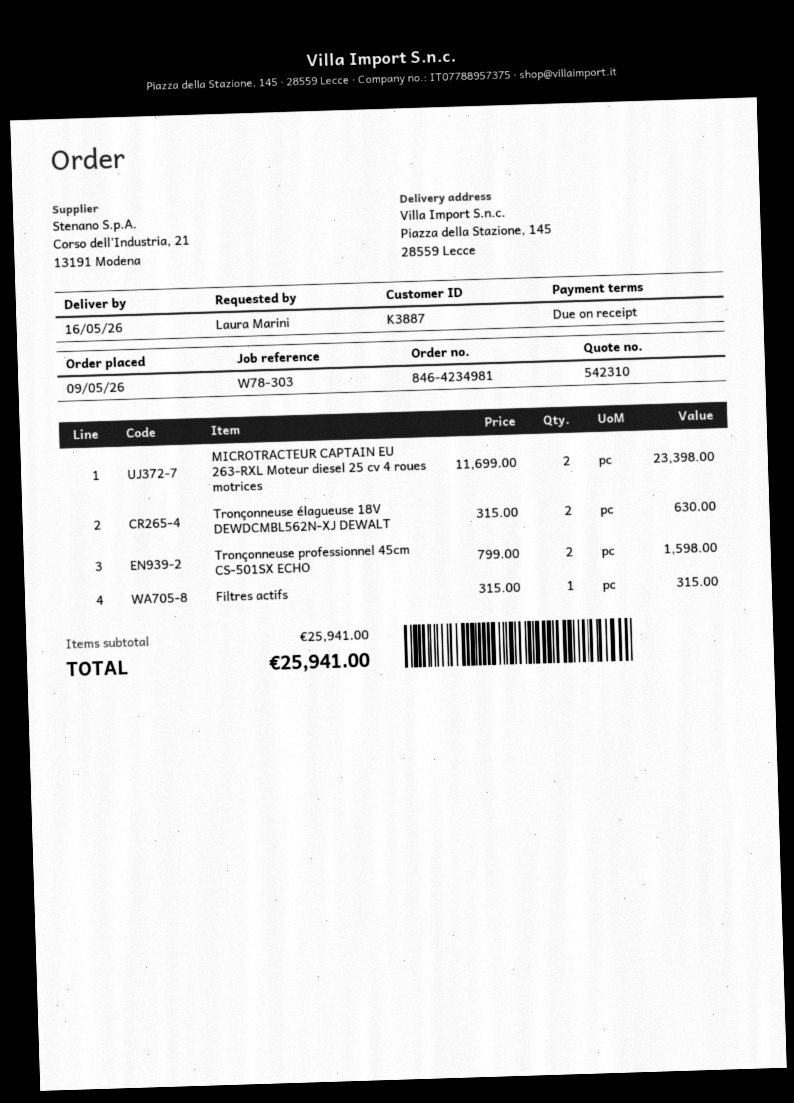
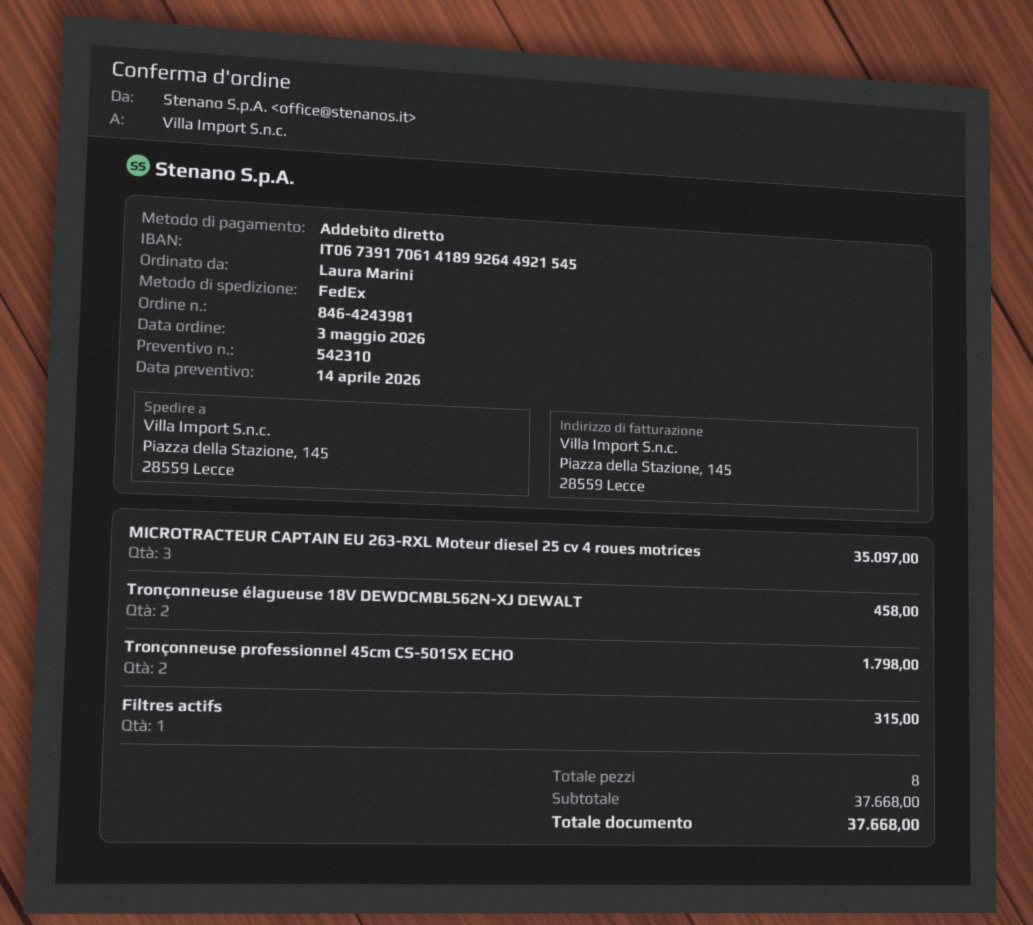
order number: 846-4234981 -> 846-4243981
order date: 2026-05-09 -> 2026-05-03
MICROTRACTEUR CAPTAIN EU 263-RXL Moteur diesel 25 cv 4 roues motrices: 2 for 23398.00 -> 3 for 35097.00
Tronçonneuse élagueuse 18V DEWDCMBL562N-XJ DEWALT: 2 for 630.00 -> 2 for 458.00
Tronçonneuse professionnel 45cm CS-501SX ECHO: 2 for 1598.00 -> 2 for 1798.00
subtotal: 25941.00 -> 37668.00
total: 25941.00 -> 37668.00

